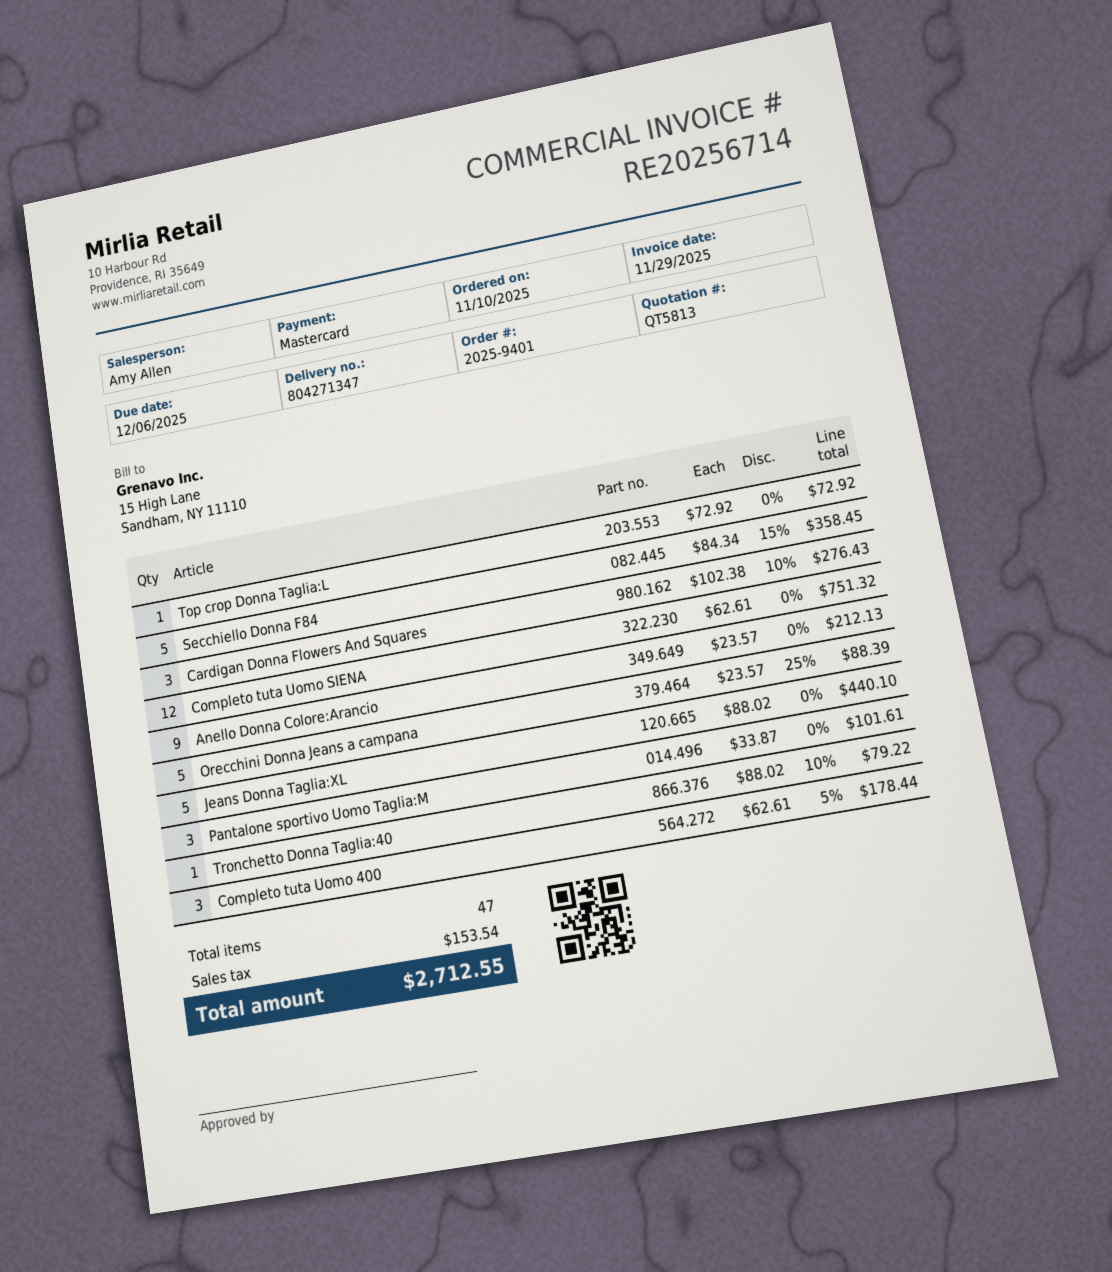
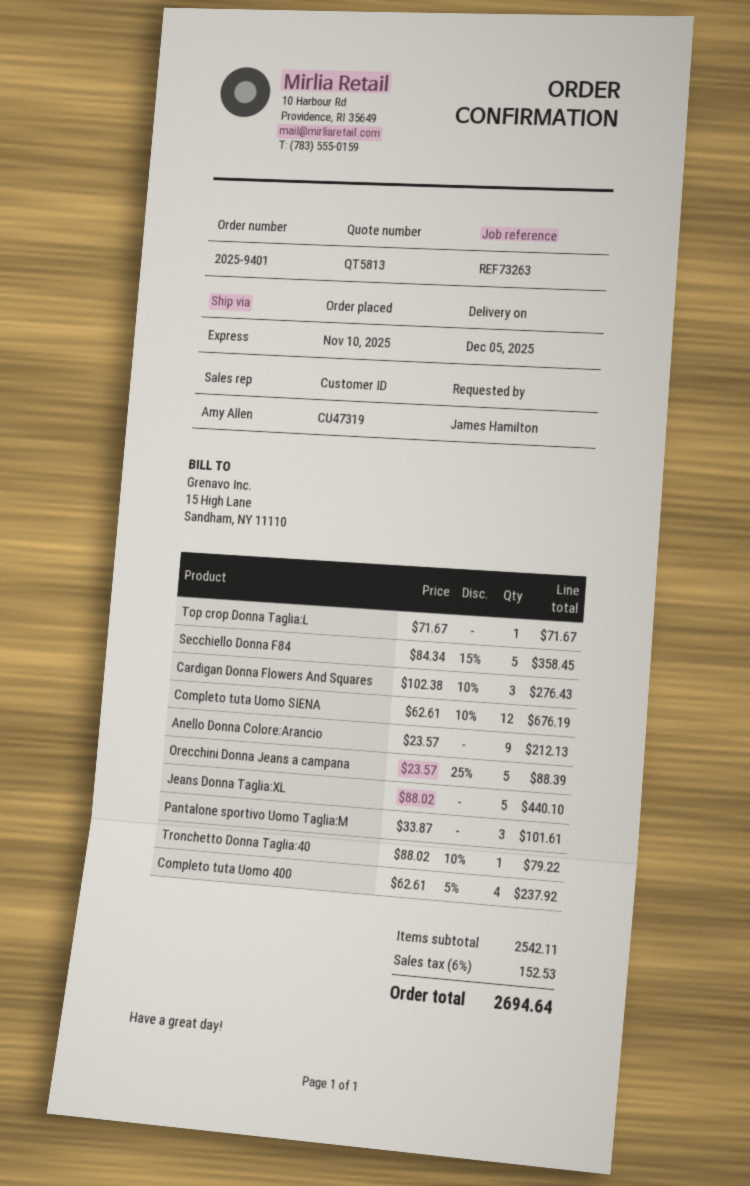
Top crop Donna Taglia:L: 1 x 72.92 = 72.92 -> 1 x 71.67 = 71.67
Completo tuta Uomo SIENA: 12 x 62.61 = 751.32 -> 12 x 62.61 - 10% = 676.19
Completo tuta Uomo 400: 3 x 62.61 - 5% = 178.44 -> 4 x 62.61 - 5% = 237.92
tax: 153.54 -> 152.53
total: 2712.55 -> 2694.64

